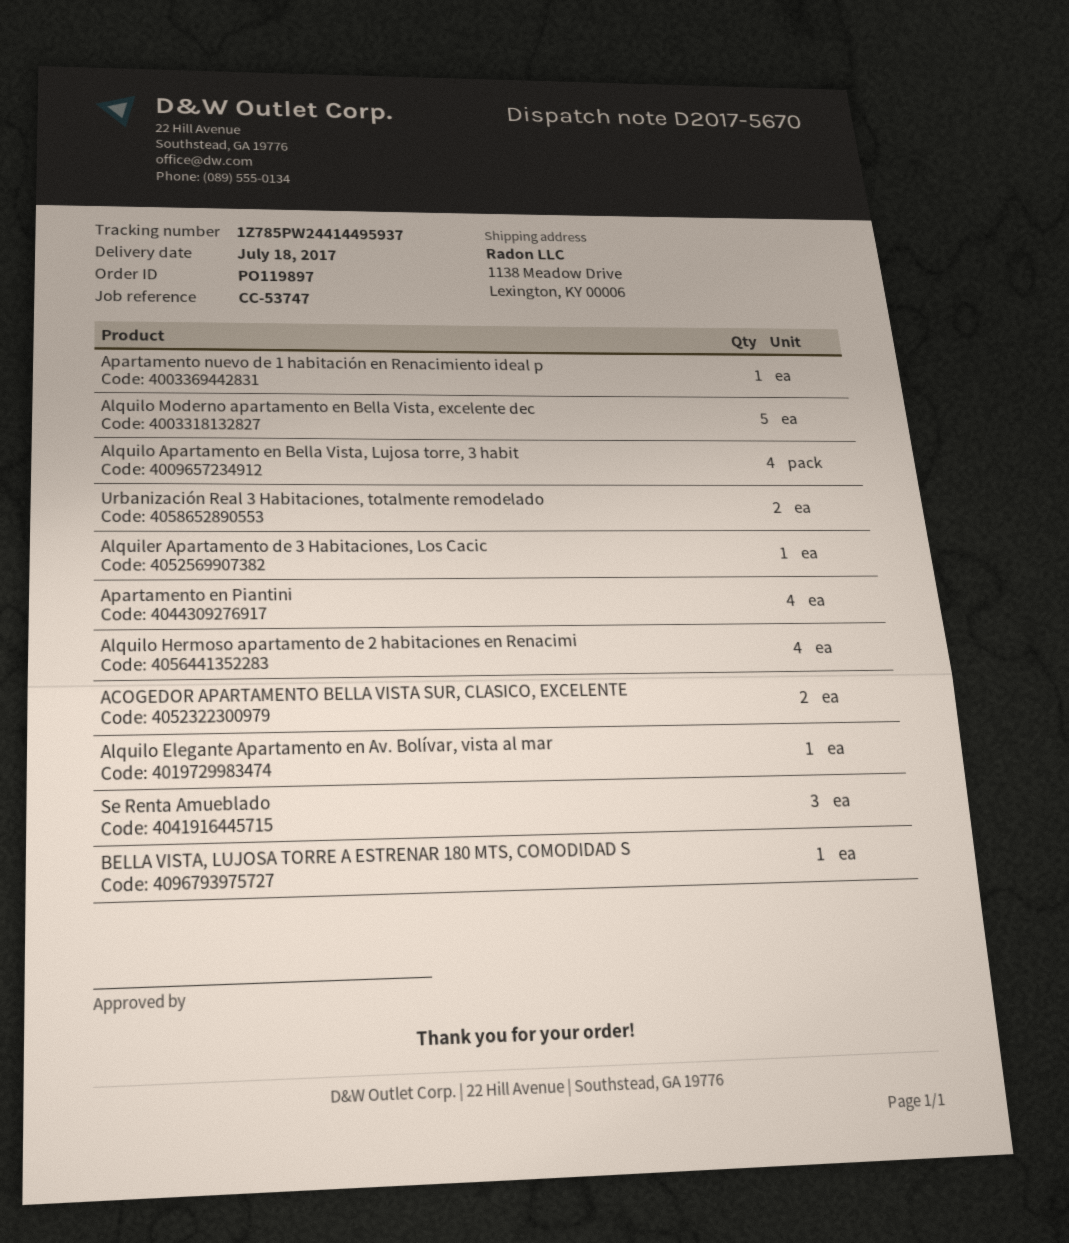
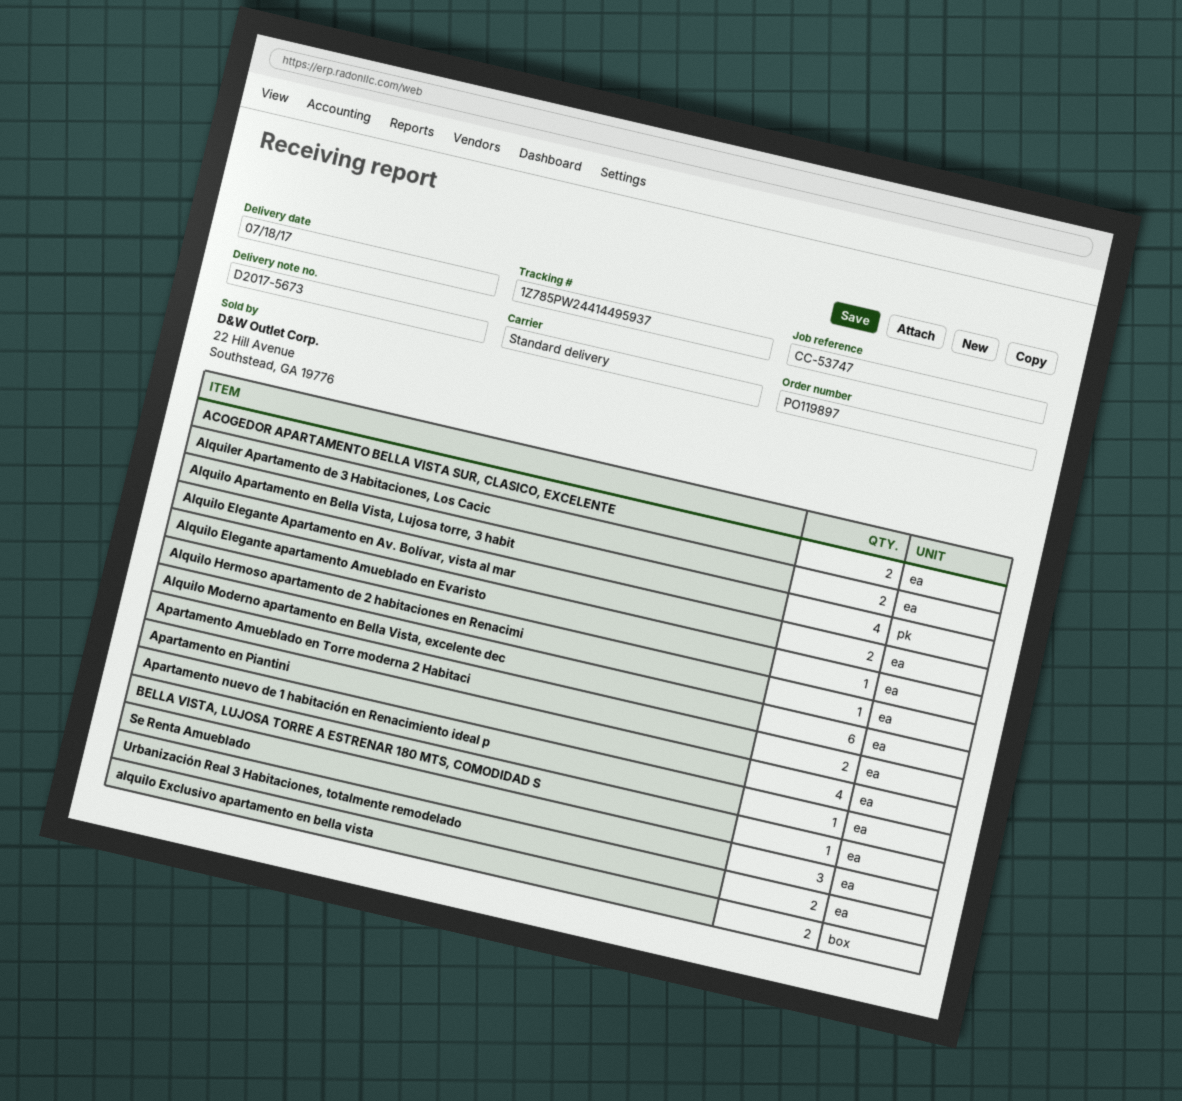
delivery note number: D2017-5670 -> D2017-5673
Alquilo Moderno apartamento en Bella Vista, excelente dec: 5 -> 6
Alquiler Apartamento de 3 Habitaciones, Los Cacic: 1 -> 2
Alquilo Hermoso apartamento de 2 habitaciones en Renacimi: 4 -> 1
Alquilo Elegante Apartamento en Av. Bolívar, vista al mar: 1 -> 2
Alquilo Elegante apartamento Amueblado en Evaristo: none -> 1
Apartamento Amueblado en Torre moderna 2 Habitaci: none -> 2
alquilo Exclusivo apartamento en bella vista: none -> 2

